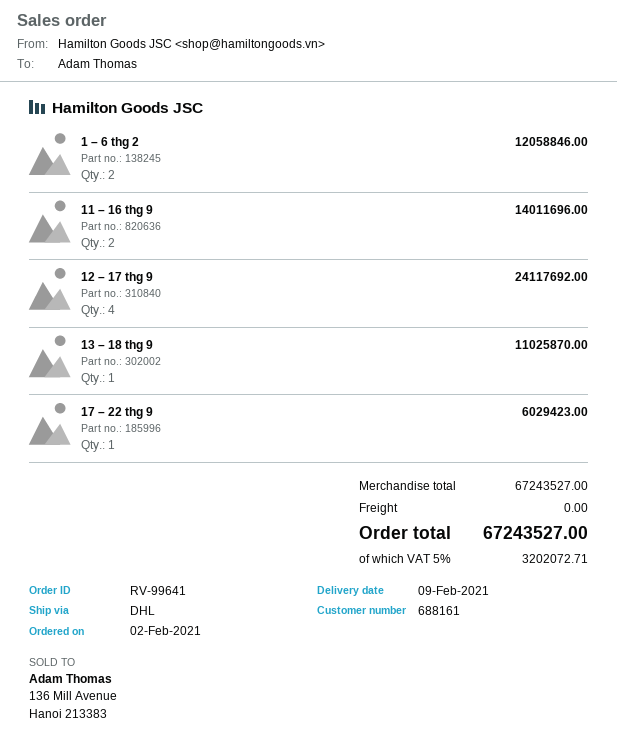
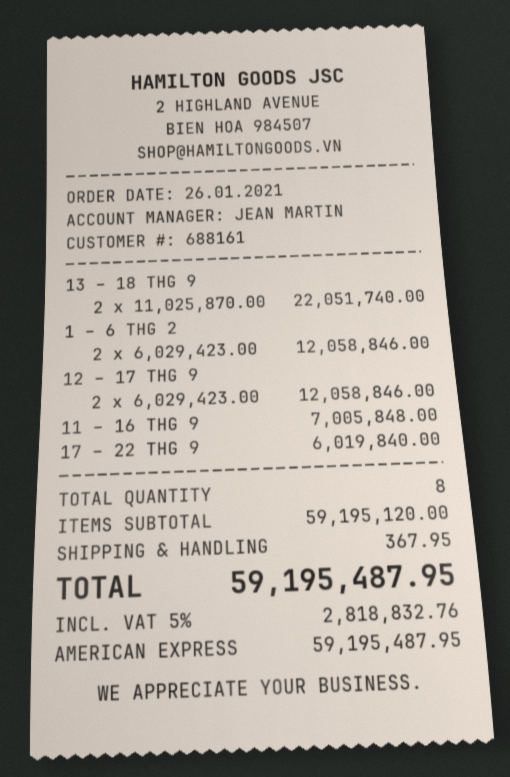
order date: 2021-02-02 -> 2021-01-26
11 – 16 thg 9: 2 for 14011696.00 -> 1 for 7005848.00
12 – 17 thg 9: 4 for 24117692.00 -> 2 for 12058846.00
13 – 18 thg 9: 1 for 11025870.00 -> 2 for 22051740.00
17 – 22 thg 9: 1 for 6029423.00 -> 1 for 6019840.00
subtotal: 67243527.00 -> 59195120.00
shipping: 0.00 -> 367.95
tax: 5% = 3202072.71 -> 5% = 2818832.76
total: 67243527.00 -> 59195487.95

